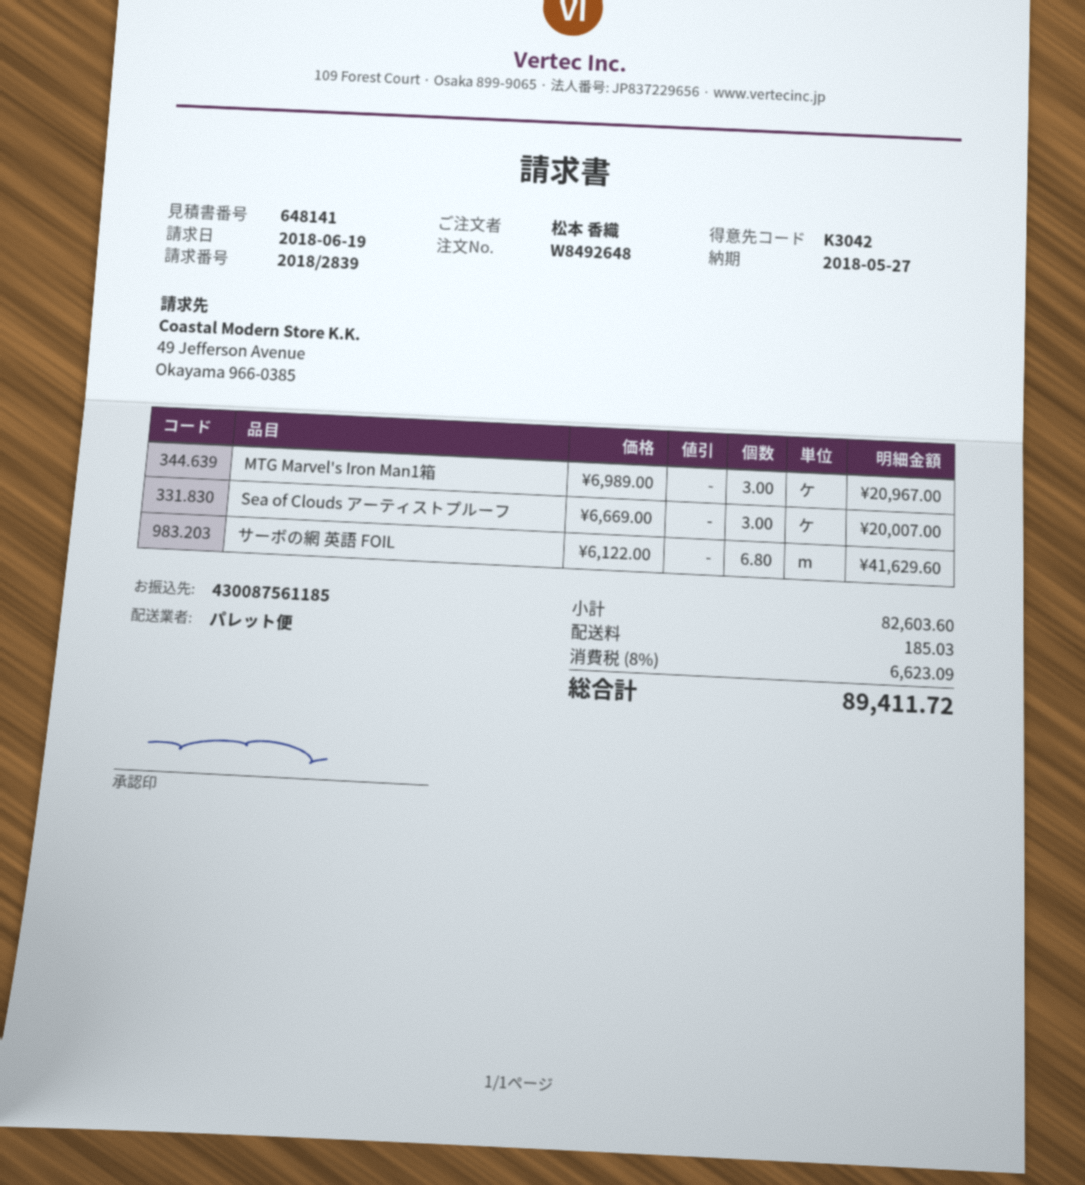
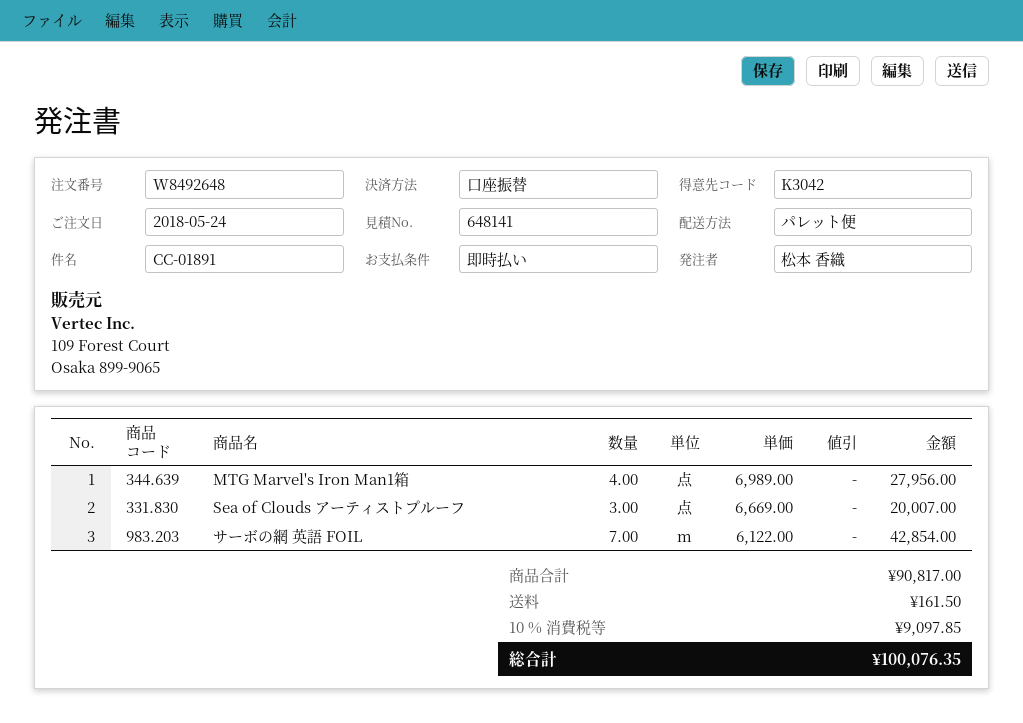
MTG Marvel's Iron Man1箱: 3 x 6989.00 = 20967.00 -> 4 x 6989.00 = 27956.00
サーボの網 英語 FOIL: 6.8 x 6122.00 = 41629.60 -> 7 x 6122.00 = 42854.00
subtotal: 82603.60 -> 90817.00
shipping: 185.03 -> 161.50
tax: 8% = 6623.09 -> 10% = 9097.85
total: 89411.72 -> 100076.35

